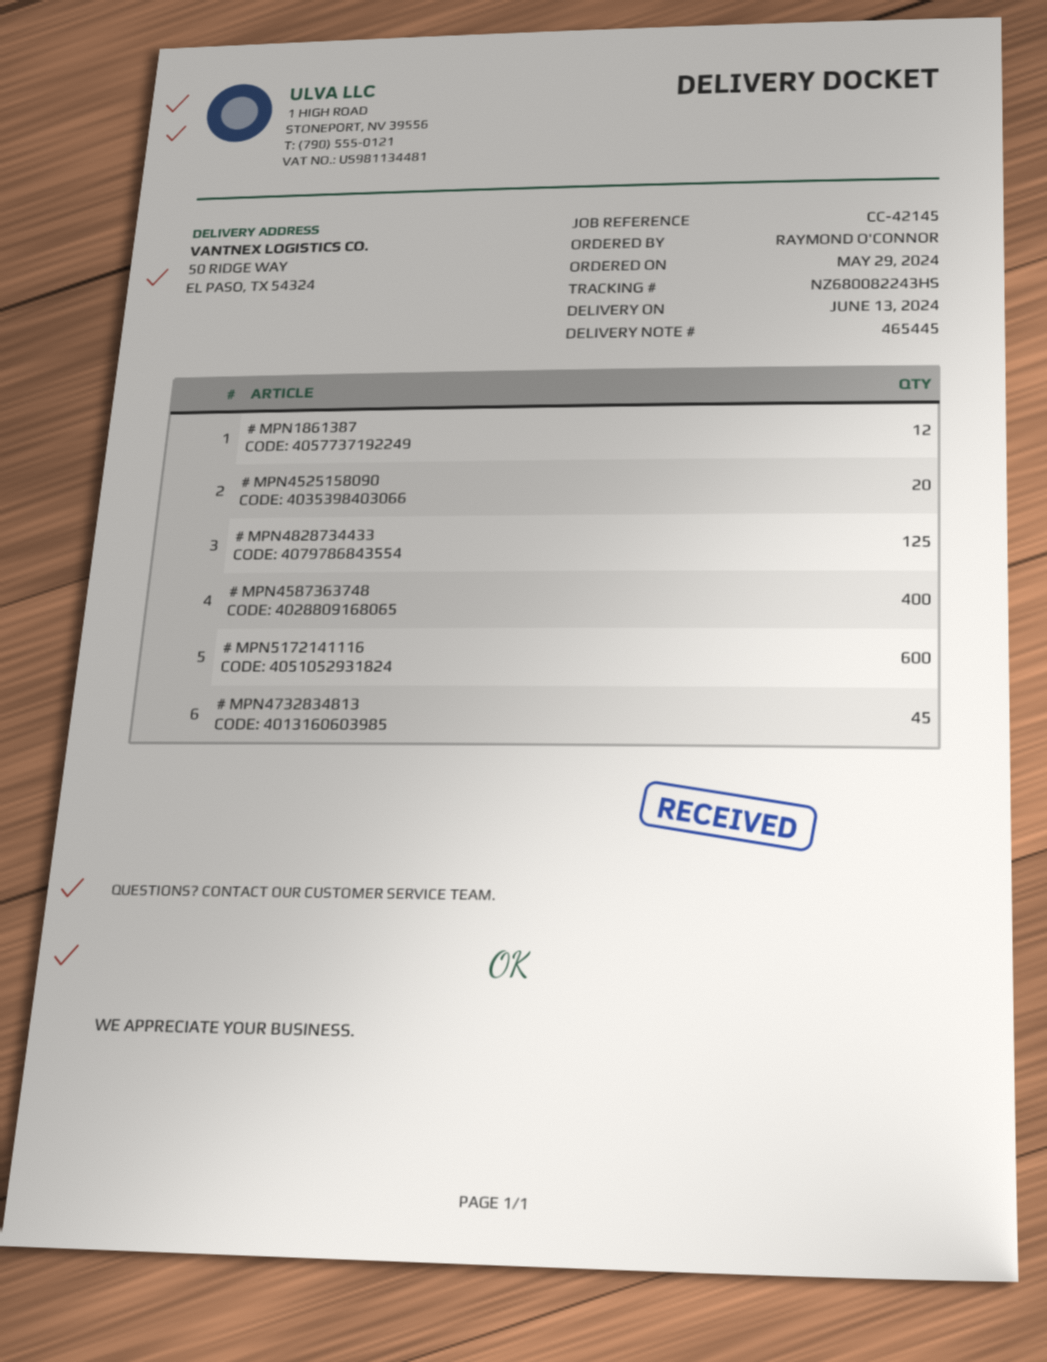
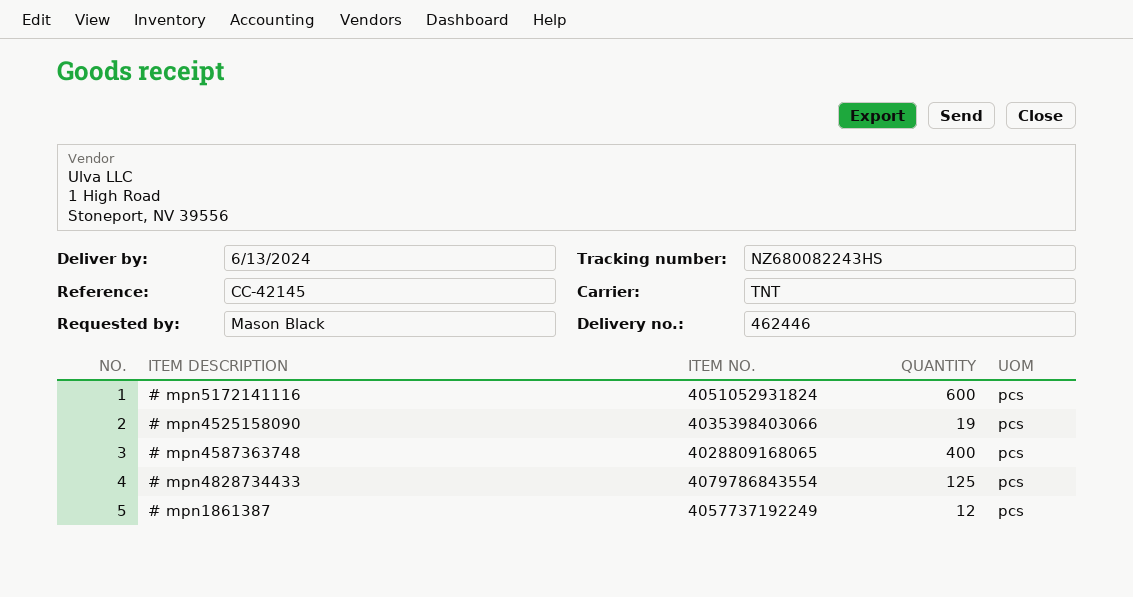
delivery note number: 465445 -> 462446
ordered by: RAYMOND O'CONNOR -> Mason Black
# MPN4525158090: 20 -> 19
# MPN4732834813: 45 -> none

